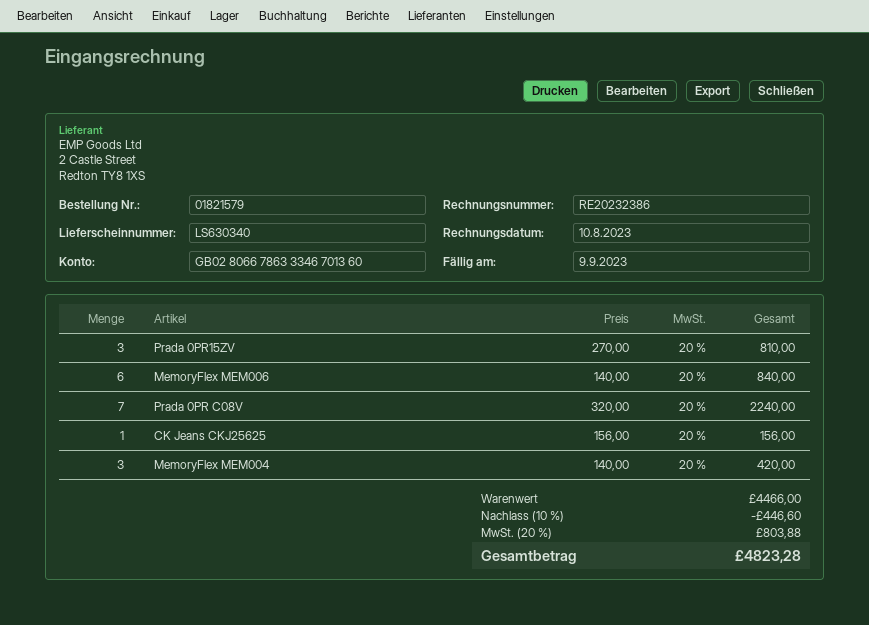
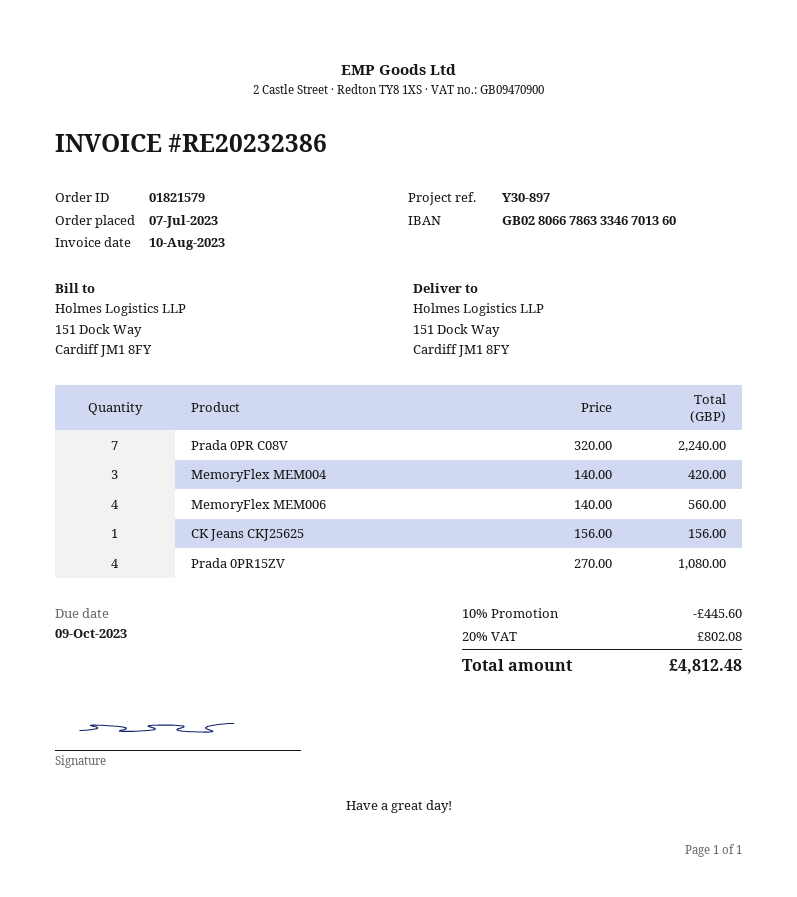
due date: 2023-09-09 -> 2023-10-09
Prada 0PR15ZV: 3 x 270.00 = 810.00 -> 4 x 270.00 = 1080.00
MemoryFlex MEM006: 6 x 140.00 = 840.00 -> 4 x 140.00 = 560.00
discount: 10% = 446.60 -> 10% = 445.60
tax: 20% = 803.88 -> 20% = 802.08
total: 4823.28 -> 4812.48

